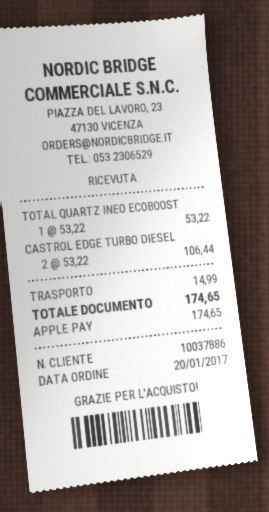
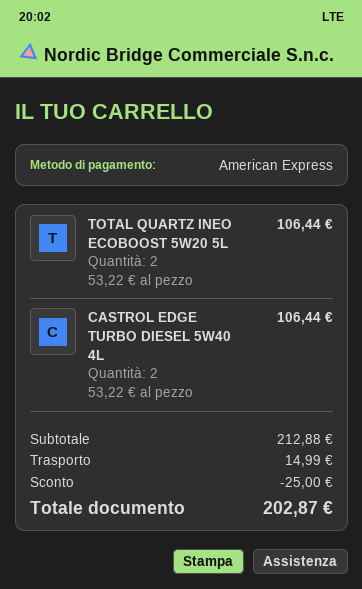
payment method: Apple Pay -> American Express
TOTAL QUARTZ INEO ECOBOOST: 1 x 53.22 = 53.22 -> 2 x 53.22 = 106.44
discount: none -> 25.00
total: 174.65 -> 202.87

